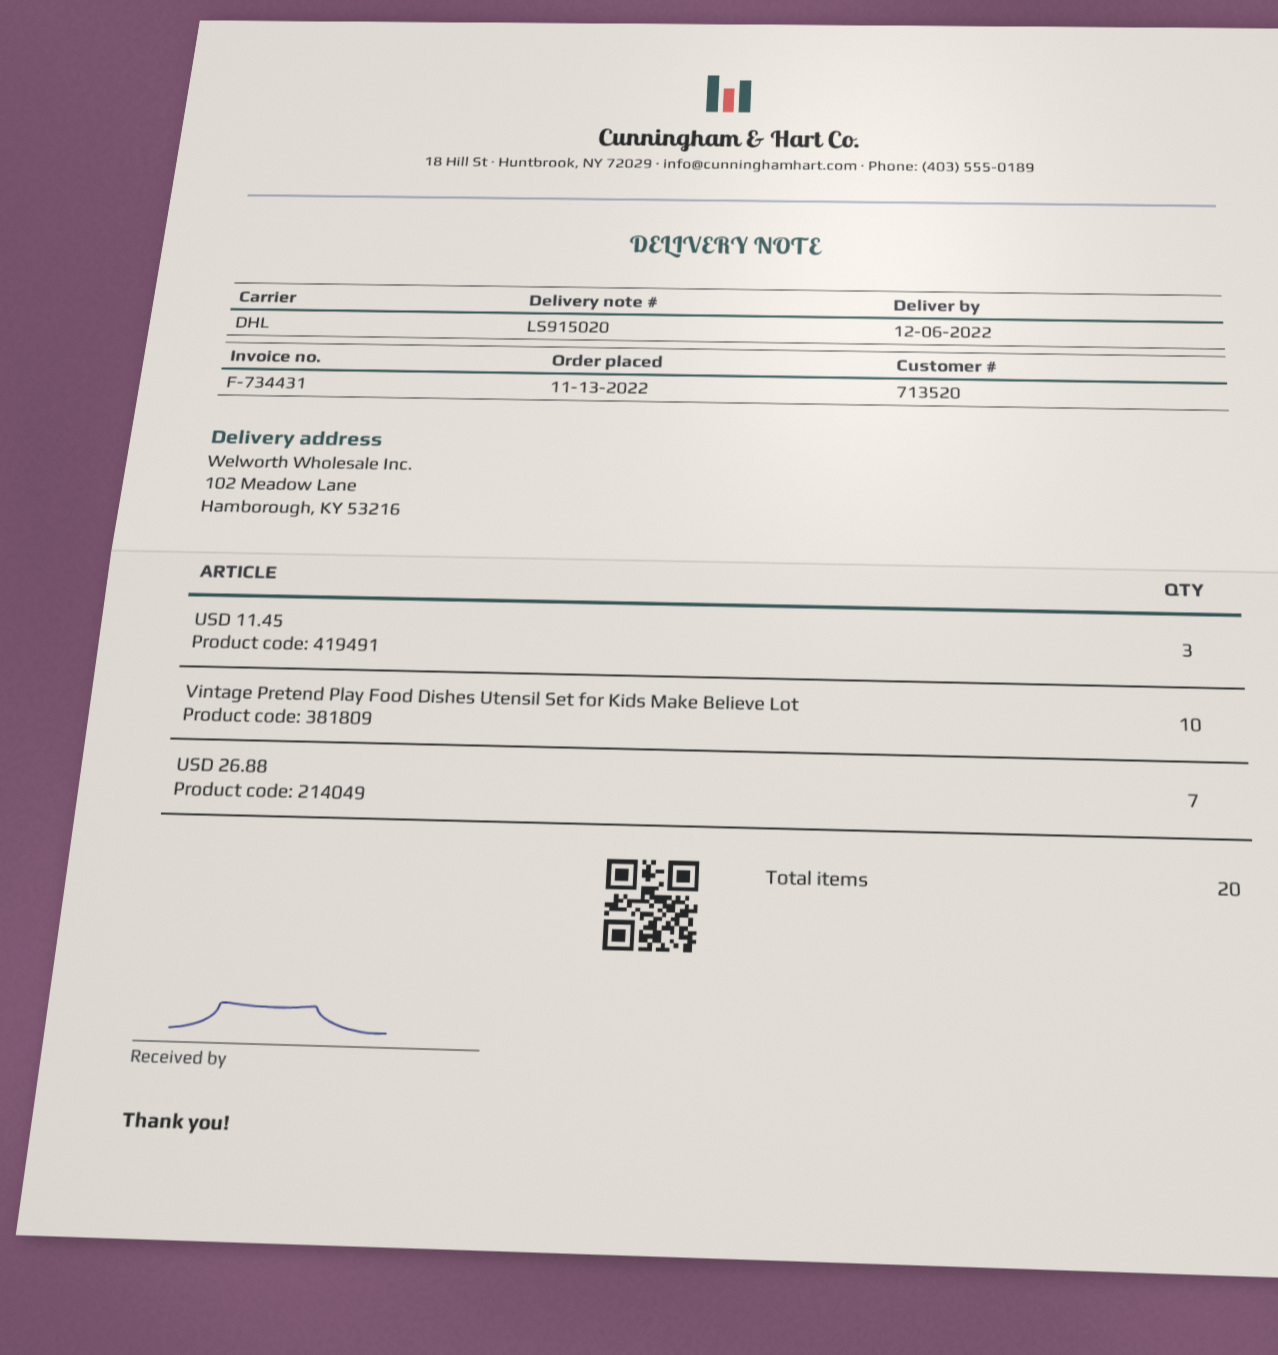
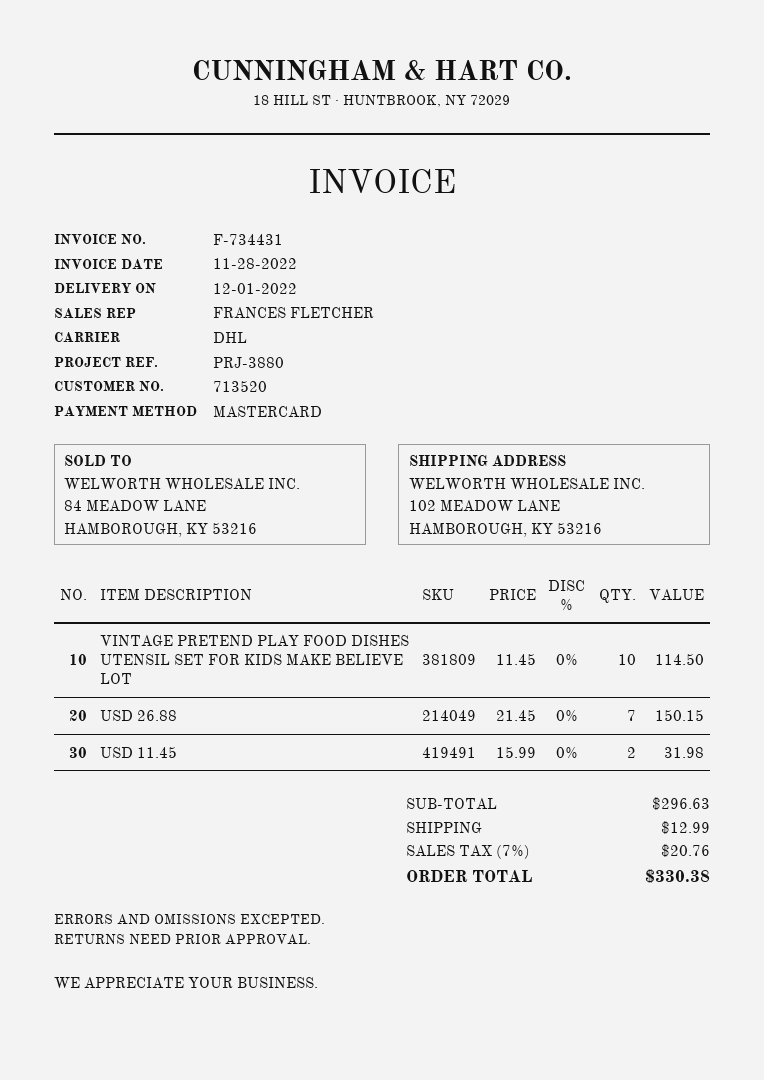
delivery date: 2022-12-06 -> 2022-12-01
USD 11.45: 3 -> 2

